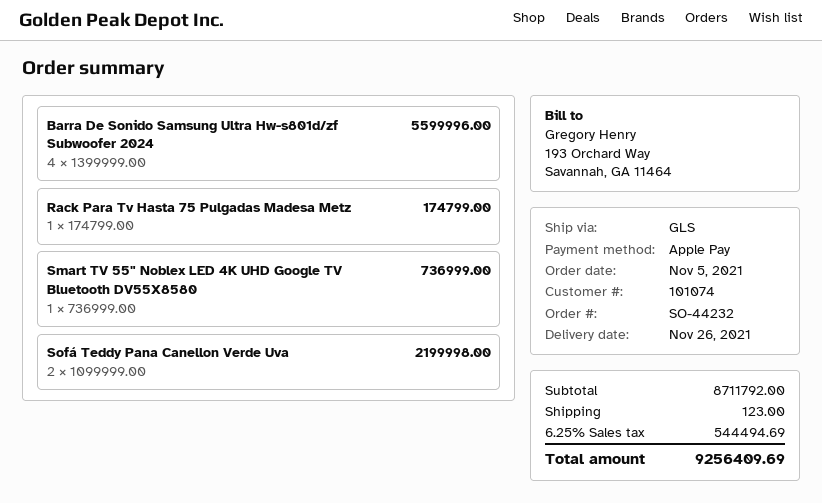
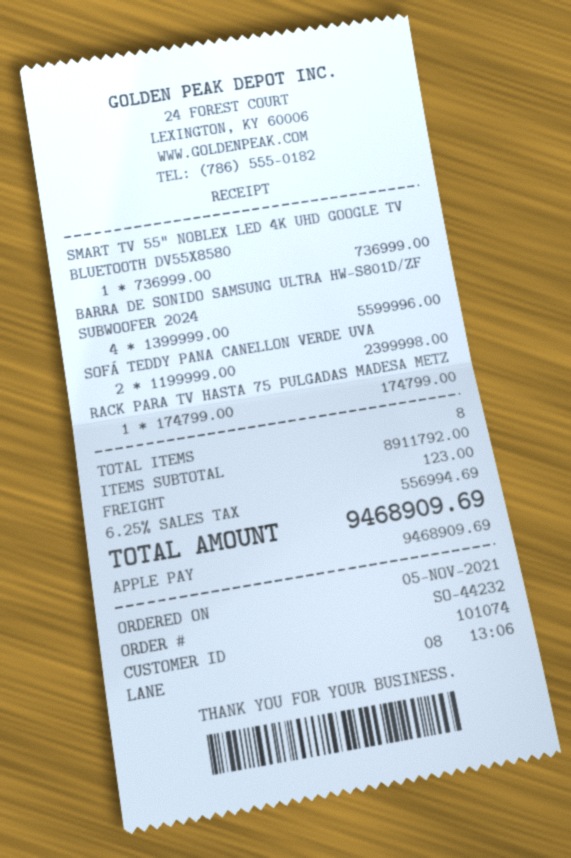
Sofá Teddy Pana Canellon Verde Uva: 2 x 1099999.00 = 2199998.00 -> 2 x 1199999.00 = 2399998.00
subtotal: 8711792.00 -> 8911792.00
tax: 6.25% = 544494.69 -> 6.25% = 556994.69
total: 9256409.69 -> 9468909.69

